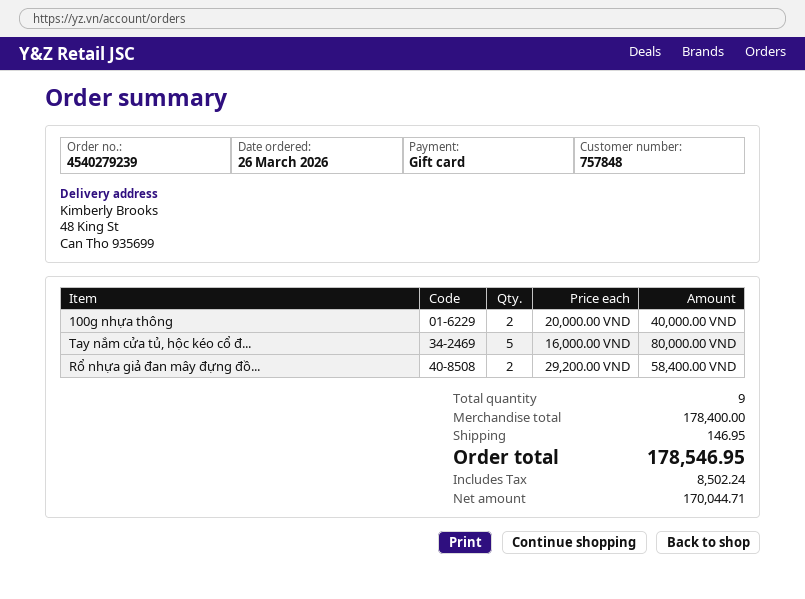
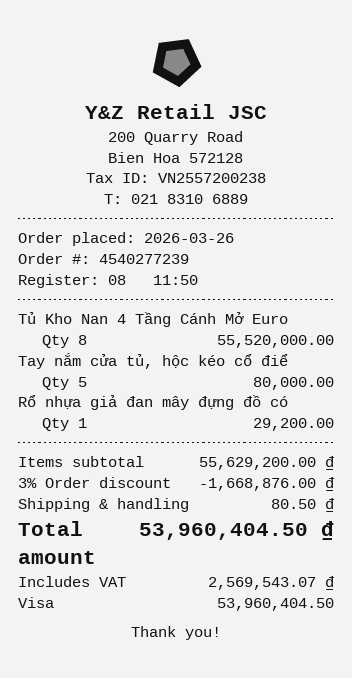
order number: 4540279239 -> 4540277239
payment method: gift card -> Visa
100g nhựa thông: 2 for 40000.00 -> none
Rổ nhựa giả đan mây đựng đồ...: 2 for 58400.00 -> 1 for 29200.00
Tủ Kho Nan 4 Tầng Cánh Mở Euro: none -> 8 for 55520000.00
subtotal: 178400.00 -> 55629200.00
discount: none -> 3% = 1668876.00
shipping: 146.95 -> 80.50
tax: 8502.24 -> 2569543.07
total: 178546.95 -> 53960404.50

